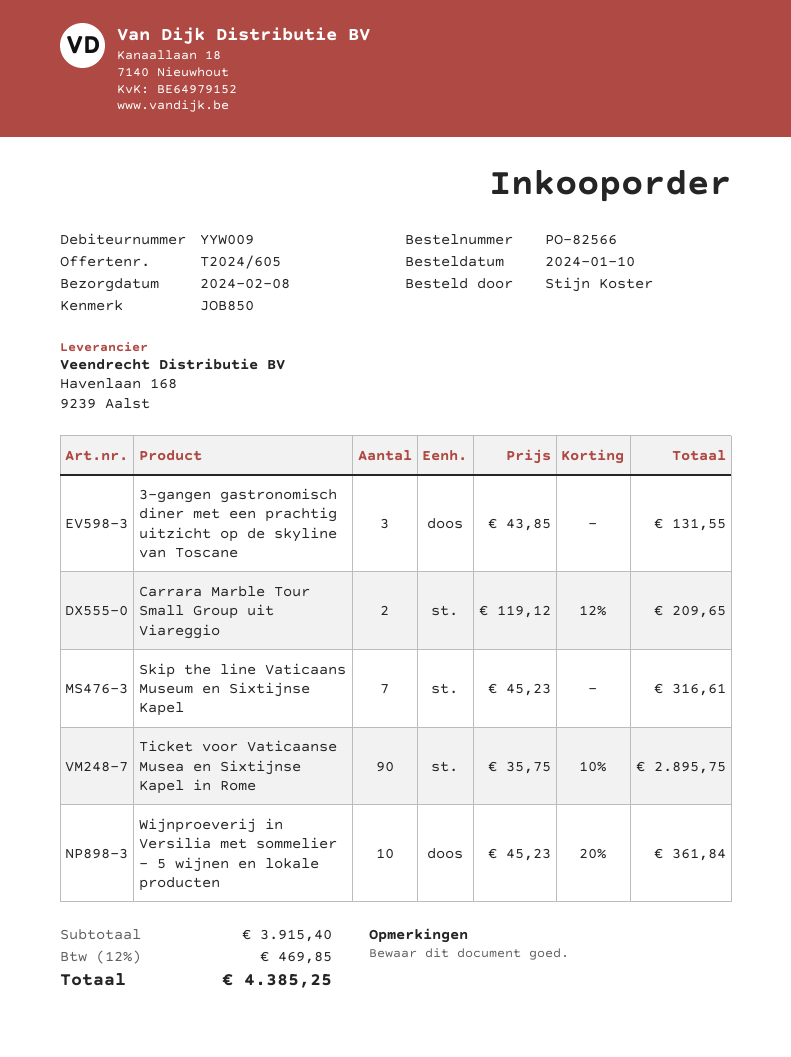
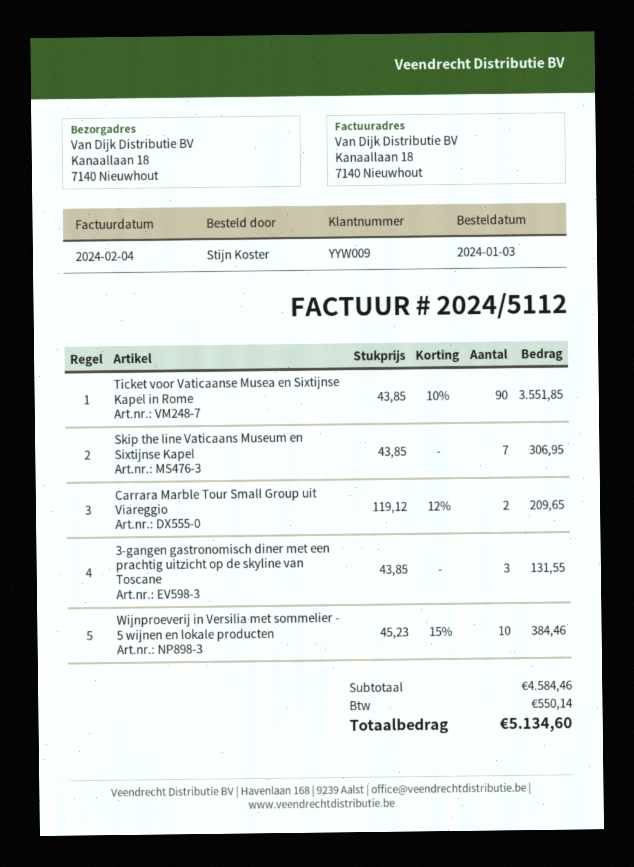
order date: 2024-01-10 -> 2024-01-03
Skip the line Vaticaans Museum en Sixtijnse Kapel: 7 x 45.23 = 316.61 -> 7 x 43.85 = 306.95
Ticket voor Vaticaanse Musea en Sixtijnse Kapel in Rome: 90 x 35.75 - 10% = 2895.75 -> 90 x 43.85 - 10% = 3551.85
Wijnproeverij in Versilia met sommelier - 5 wijnen en lokale producten: 10 x 45.23 - 20% = 361.84 -> 10 x 45.23 - 15% = 384.46
subtotal: 3915.40 -> 4584.46
tax: 469.85 -> 550.14
total: 4385.25 -> 5134.60

